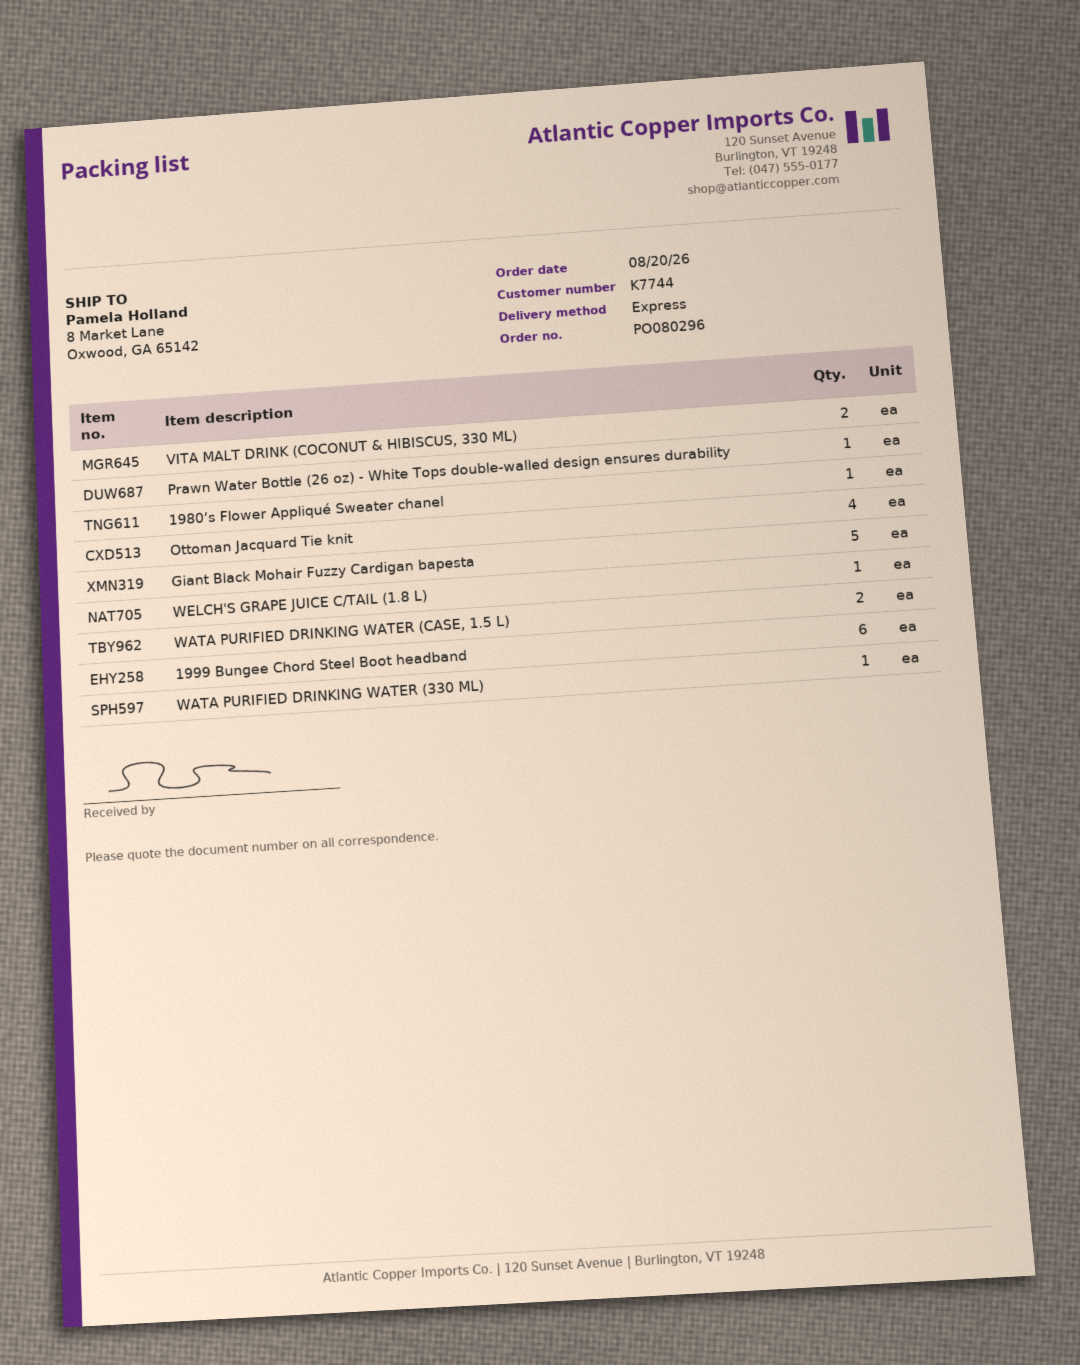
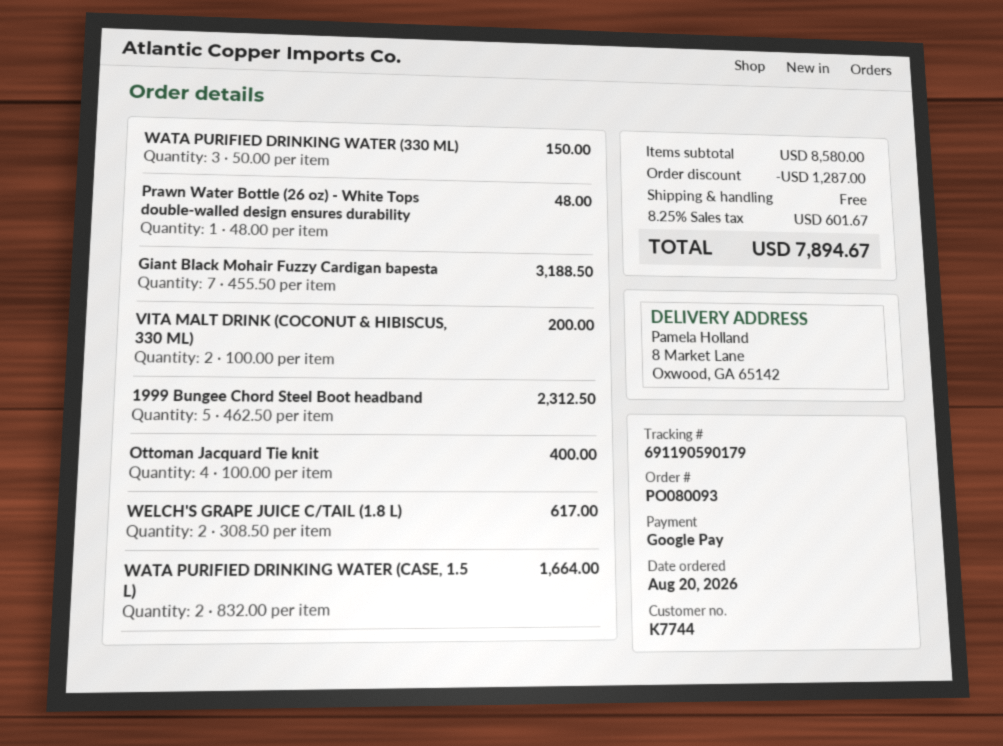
order number: PO080296 -> PO080093
1980’s Flower Appliqué Sweater chanel: 1 -> none
Giant Black Mohair Fuzzy Cardigan bapesta: 5 -> 7
WELCH'S GRAPE JUICE C/TAIL (1.8 L): 1 -> 2
1999 Bungee Chord Steel Boot headband: 6 -> 5
WATA PURIFIED DRINKING WATER (330 ML): 1 -> 3

